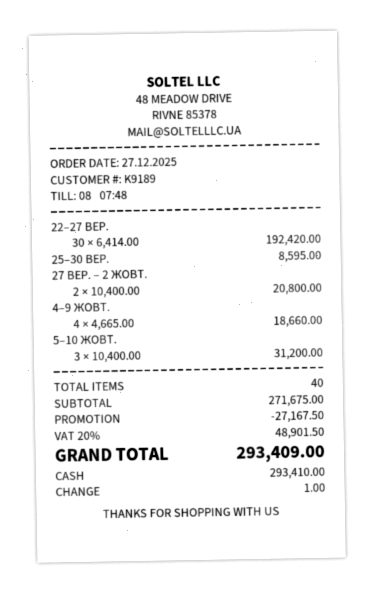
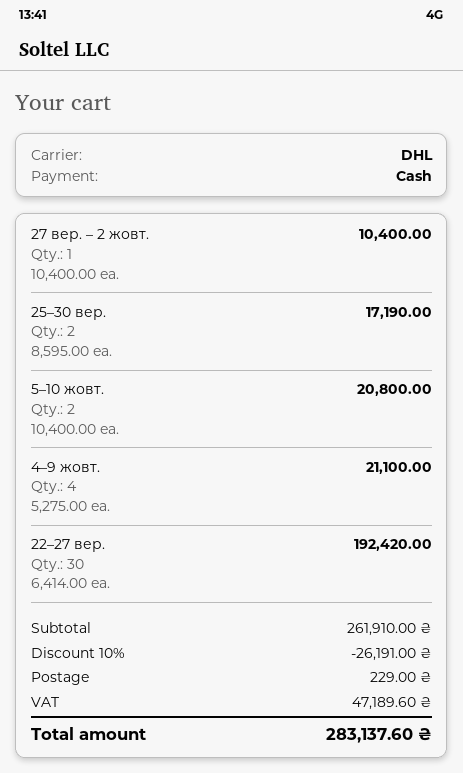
25–30 ВЕР.: 1 x 8595.00 = 8595.00 -> 2 x 8595.00 = 17190.00
27 ВЕР. – 2 ЖОВТ.: 2 x 10400.00 = 20800.00 -> 1 x 10400.00 = 10400.00
4–9 ЖОВТ.: 4 x 4665.00 = 18660.00 -> 4 x 5275.00 = 21100.00
5–10 ЖОВТ.: 3 x 10400.00 = 31200.00 -> 2 x 10400.00 = 20800.00
subtotal: 271675.00 -> 261910.00
discount: 27167.50 -> 26191.00
shipping: none -> 229.00
tax: 48901.50 -> 47189.60
total: 293409.00 -> 283137.60

